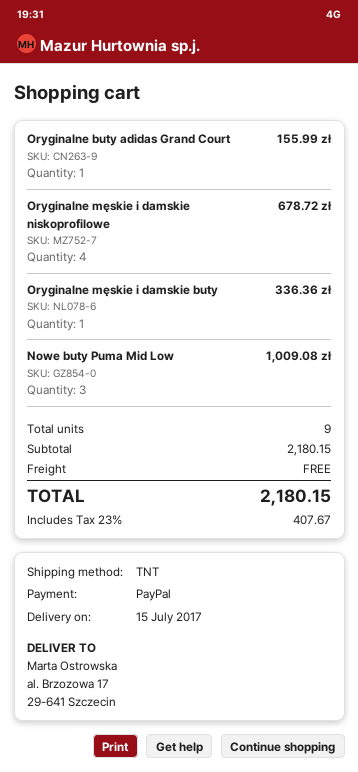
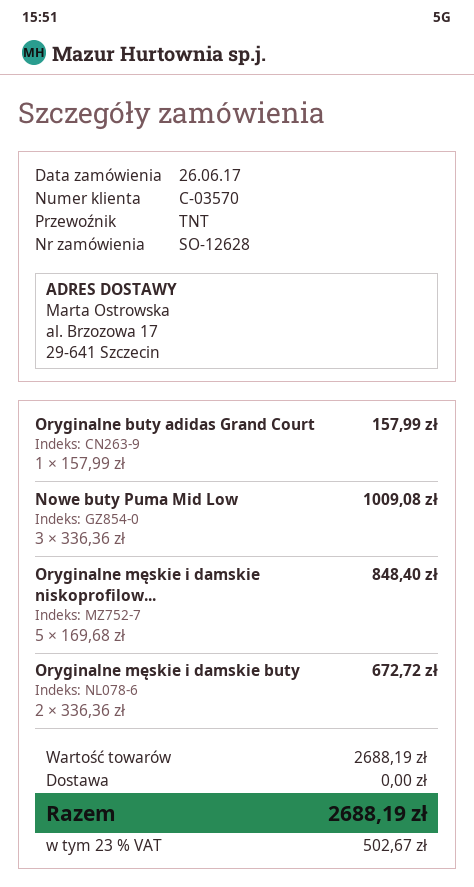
Oryginalne buty adidas Grand Court: 1 for 155.99 -> 1 for 157.99
Oryginalne męskie i damskie niskoprofilowe: 4 for 678.72 -> 5 for 848.40
Oryginalne męskie i damskie buty: 1 for 336.36 -> 2 for 672.72
subtotal: 2180.15 -> 2688.19
tax: 23% = 407.67 -> 23% = 502.67
total: 2180.15 -> 2688.19

